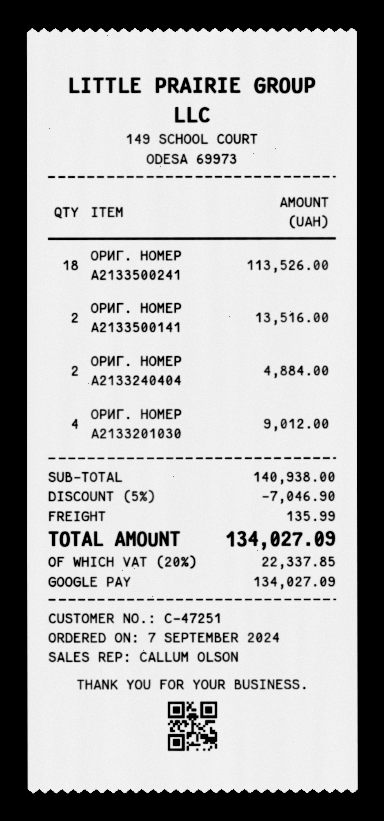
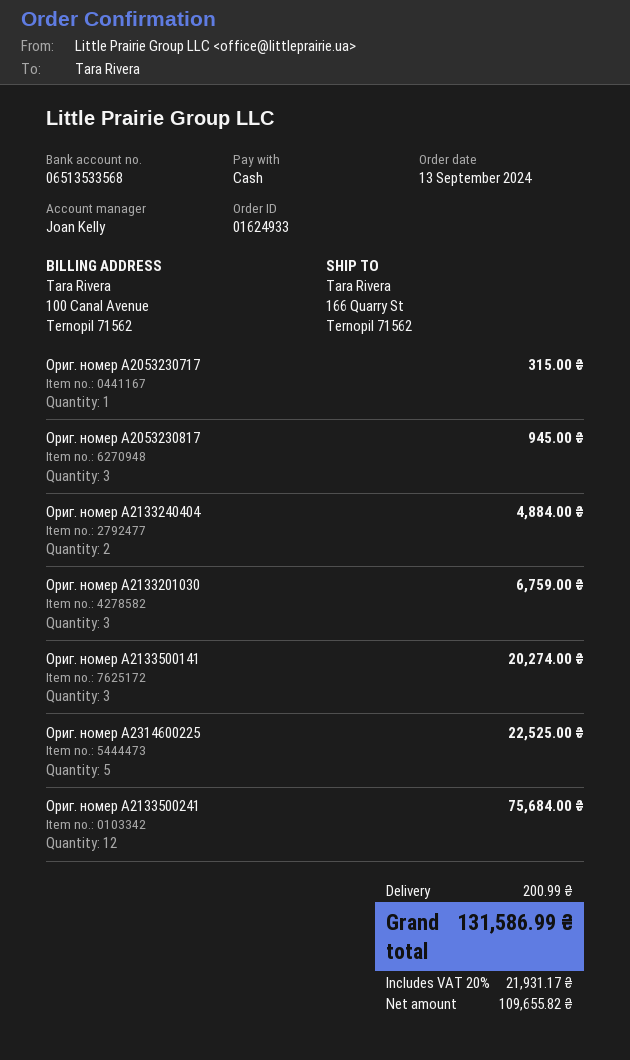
order date: 2024-09-07 -> 2024-09-13
sales rep: CALLUM OLSON -> Joan Kelly
payment method: Google Pay -> cash
ОРИГ. НОМЕР A2133500241: 18 for 113526.00 -> 12 for 75684.00
ОРИГ. НОМЕР A2133500141: 2 for 13516.00 -> 3 for 20274.00
ОРИГ. НОМЕР A2133201030: 4 for 9012.00 -> 3 for 6759.00
Ориг. номер A2053230717: none -> 1 for 315.00
Ориг. номер A2053230817: none -> 3 for 945.00
Ориг. номер A2314600225: none -> 5 for 22525.00
discount: 5% = 7046.90 -> none
shipping: 135.99 -> 200.99
tax: 20% = 22337.85 -> 20% = 21931.17
total: 134027.09 -> 131586.99

